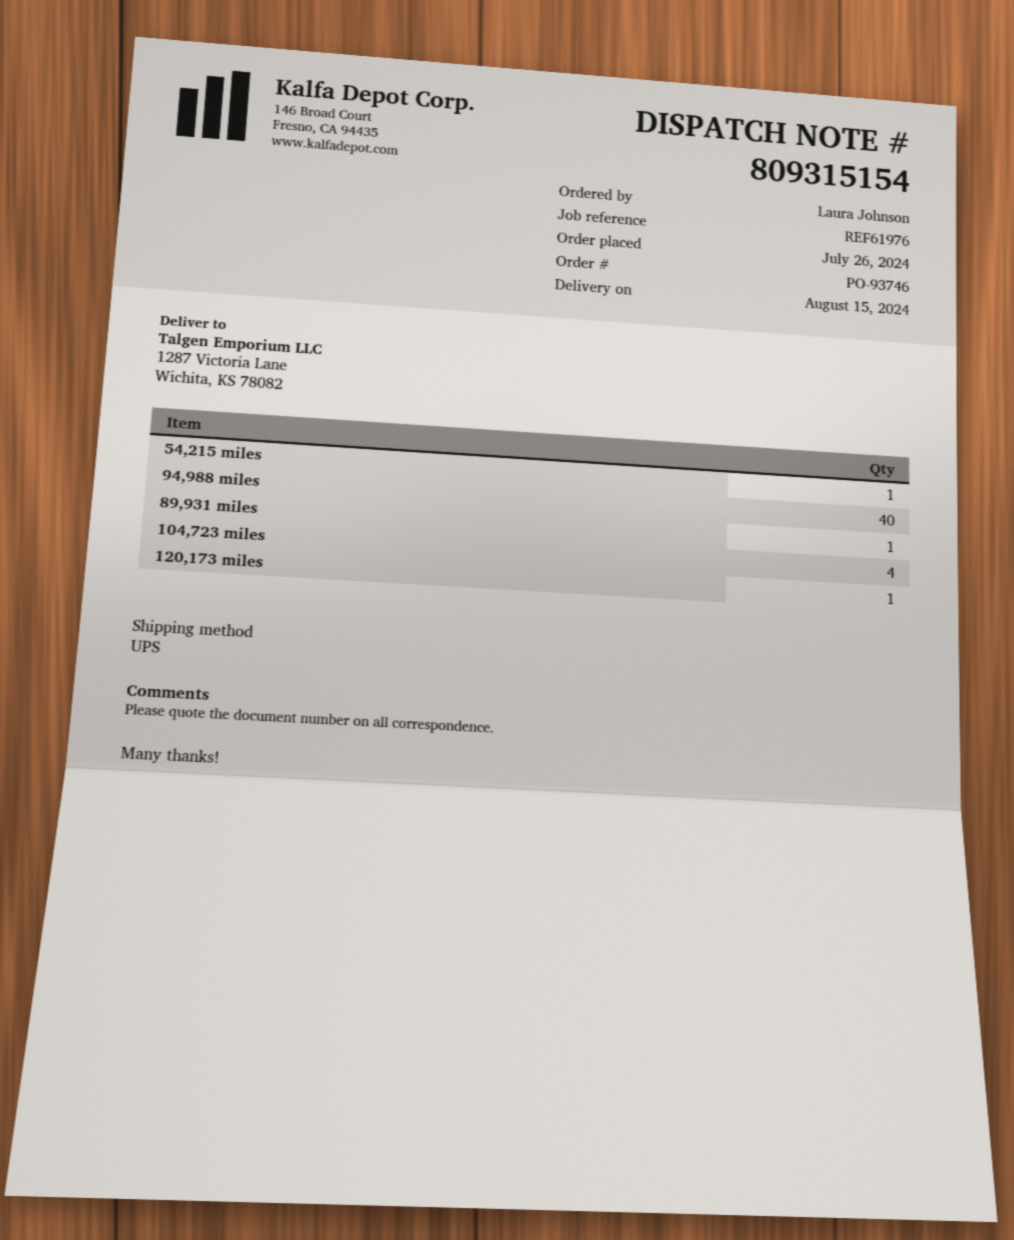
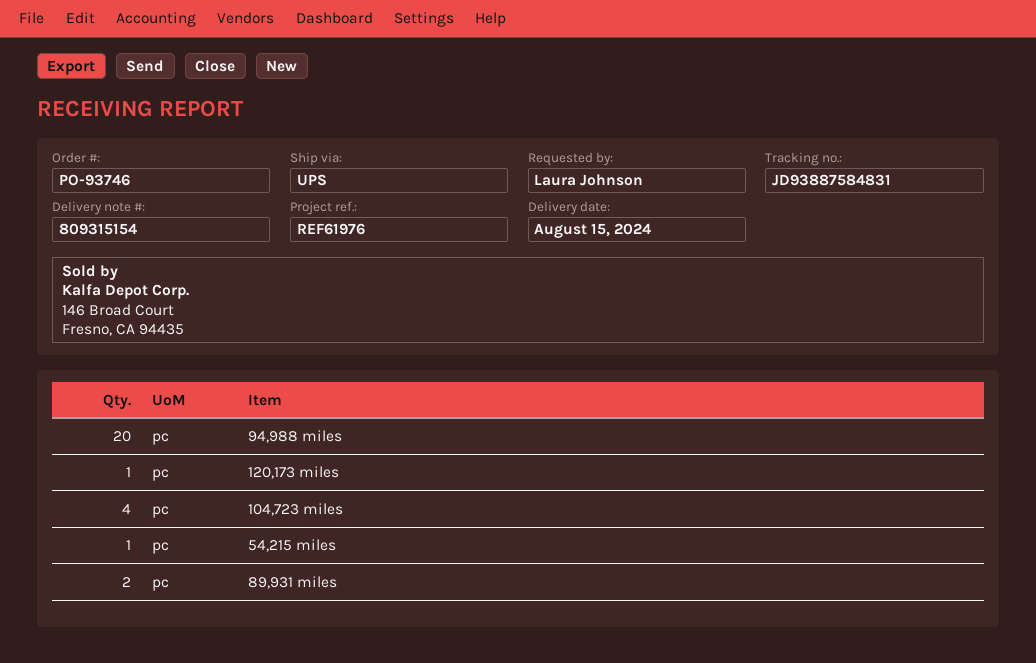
94,988 miles: 40 -> 20
89,931 miles: 1 -> 2

